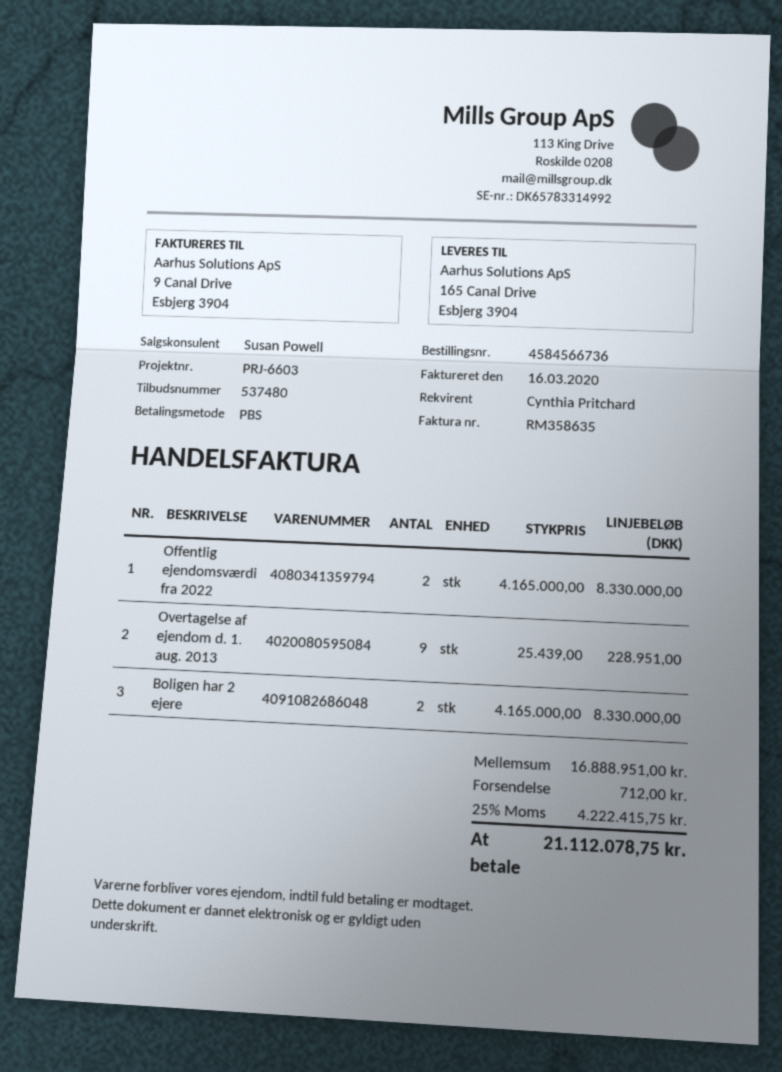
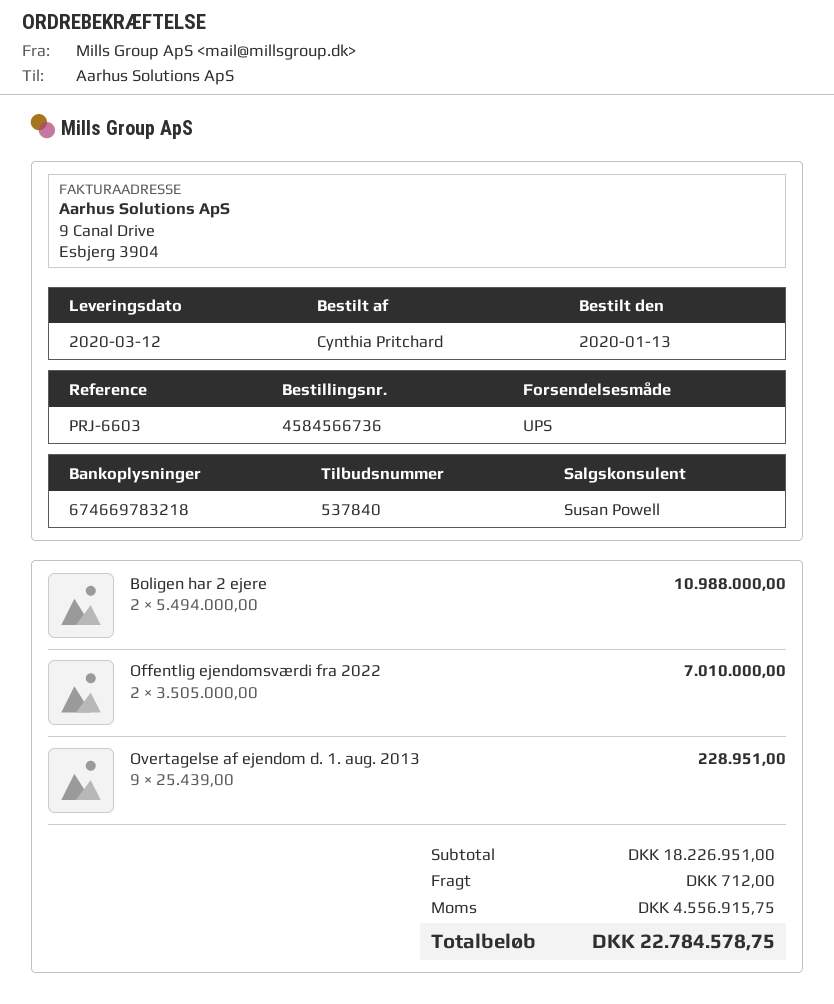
quote number: 537480 -> 537840
Offentlig ejendomsværdi fra 2022: 2 x 4165000.00 = 8330000.00 -> 2 x 3505000.00 = 7010000.00
Boligen har 2 ejere: 2 x 4165000.00 = 8330000.00 -> 2 x 5494000.00 = 10988000.00
subtotal: 16888951.00 -> 18226951.00
tax: 4222415.75 -> 4556915.75
total: 21112078.75 -> 22784578.75

